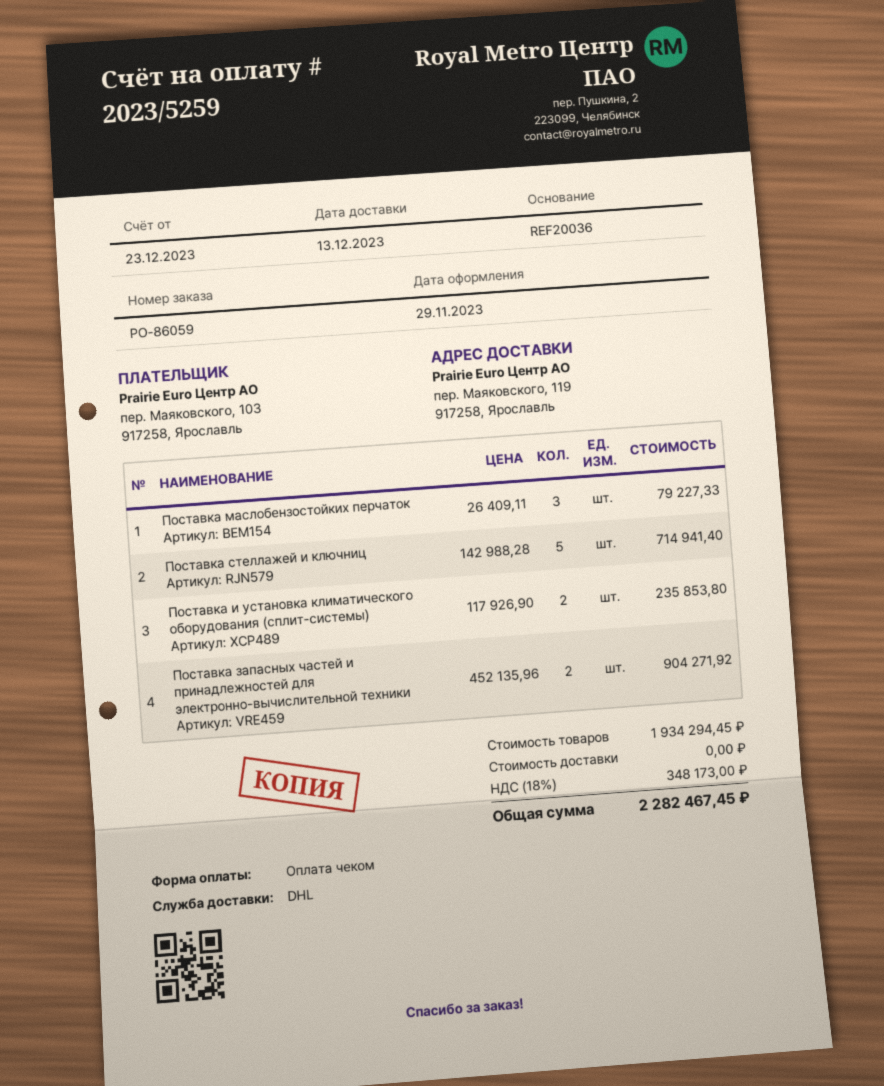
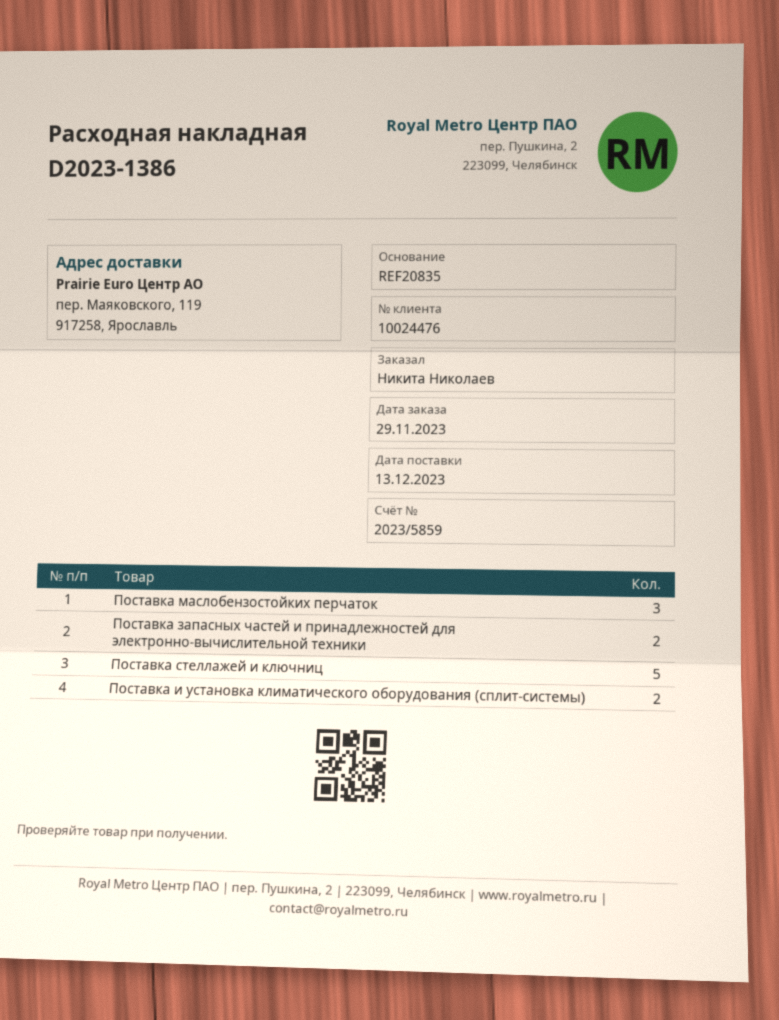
invoice number: 2023/5259 -> 2023/5859
reference: REF20036 -> REF20835

